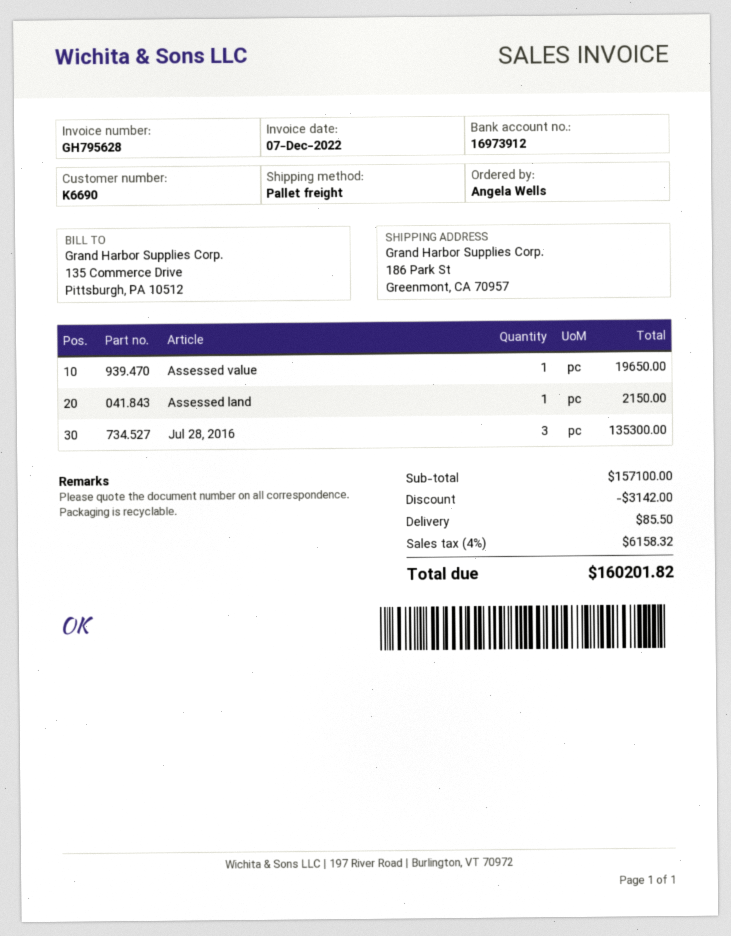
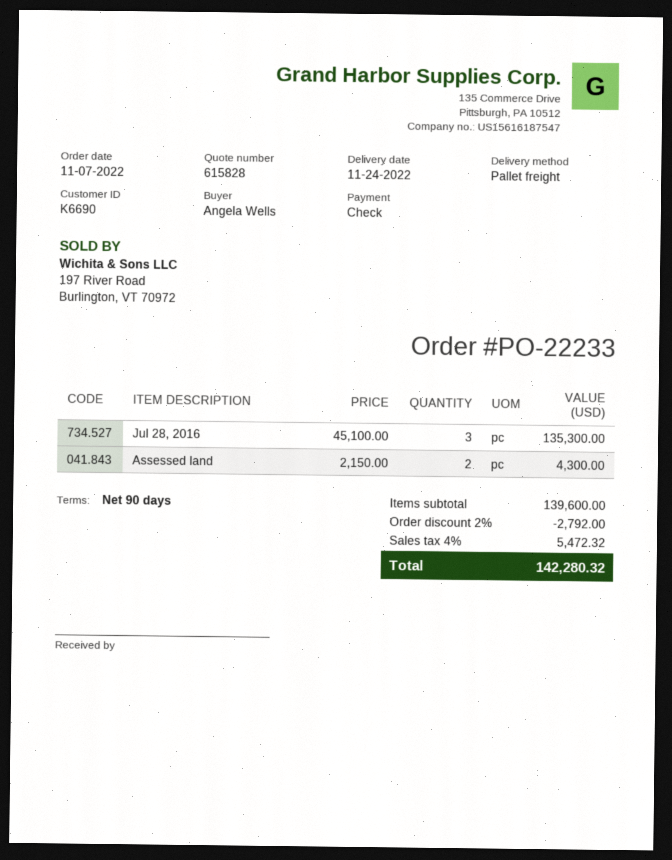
Assessed value: 1 for 19650.00 -> none
Assessed land: 1 for 2150.00 -> 2 for 4300.00
subtotal: 157100.00 -> 139600.00
discount: 3142.00 -> 2792.00
shipping: 85.50 -> none
tax: 4% = 6158.32 -> 4% = 5472.32
total: 160201.82 -> 142280.32

